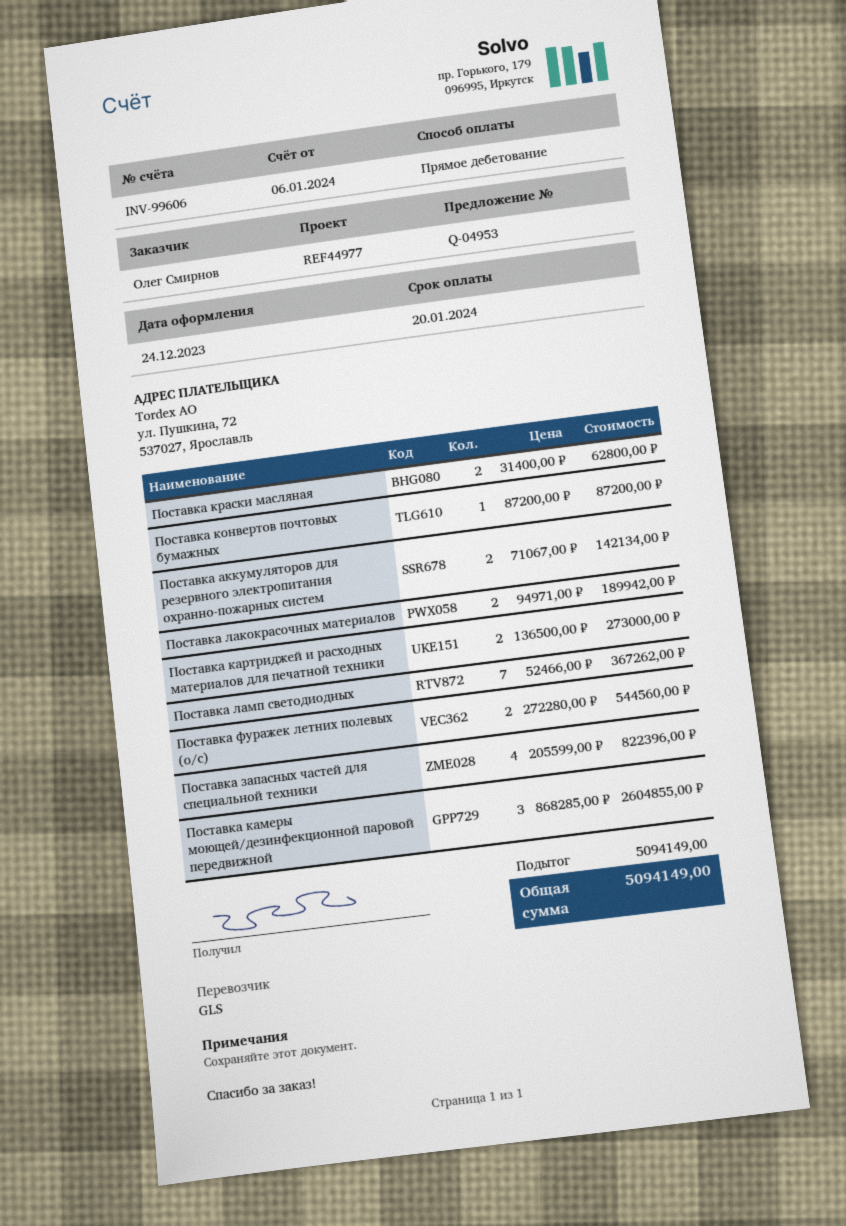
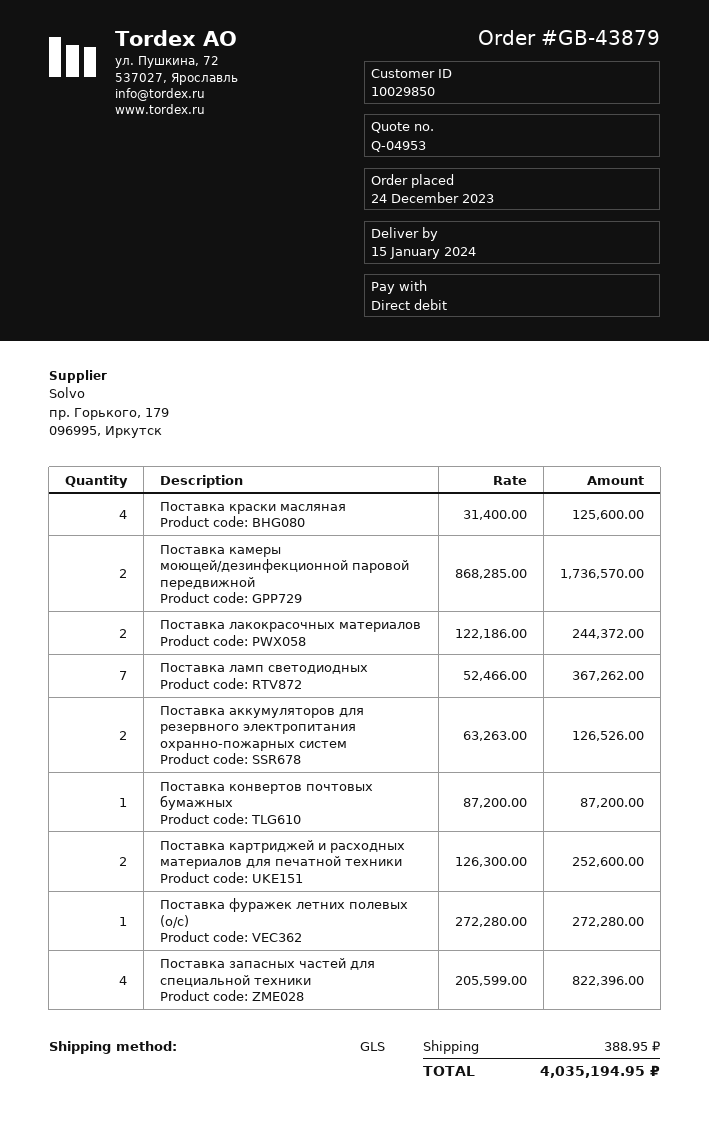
Поставка краски масляная: 2 x 31400.00 = 62800.00 -> 4 x 31400.00 = 125600.00
Поставка аккумуляторов для резервного электропитания охранно-пожарных систем: 2 x 71067.00 = 142134.00 -> 2 x 63263.00 = 126526.00
Поставка лакокрасочных материалов: 2 x 94971.00 = 189942.00 -> 2 x 122186.00 = 244372.00
Поставка картриджей и расходных материалов для печатной техники: 2 x 136500.00 = 273000.00 -> 2 x 126300.00 = 252600.00
Поставка фуражек летних полевых (о/с): 2 x 272280.00 = 544560.00 -> 1 x 272280.00 = 272280.00
Поставка камеры моющей/дезинфекционной паровой передвижной: 3 x 868285.00 = 2604855.00 -> 2 x 868285.00 = 1736570.00
shipping: none -> 388.95
total: 5094149.00 -> 4035194.95

